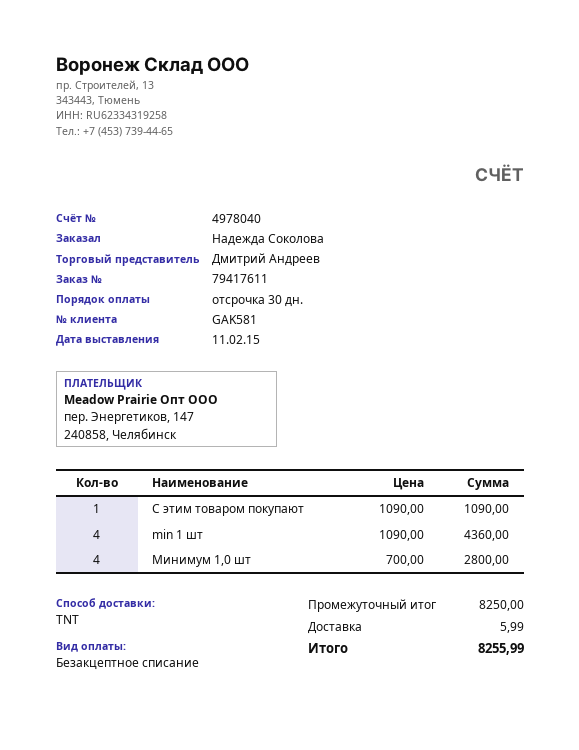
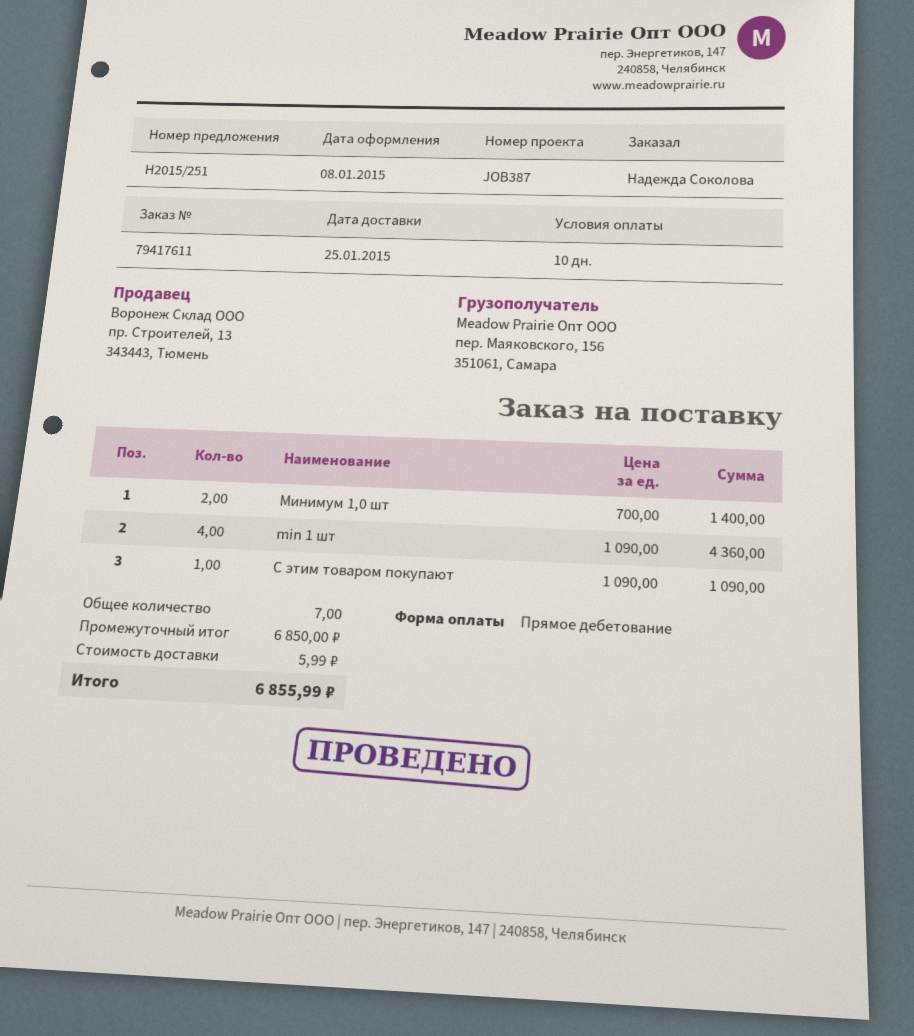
payment terms: 30 days -> 10 days
Минимум 1,0 шт: 4 x 700.00 = 2800.00 -> 2 x 700.00 = 1400.00
subtotal: 8250.00 -> 6850.00
total: 8255.99 -> 6855.99

